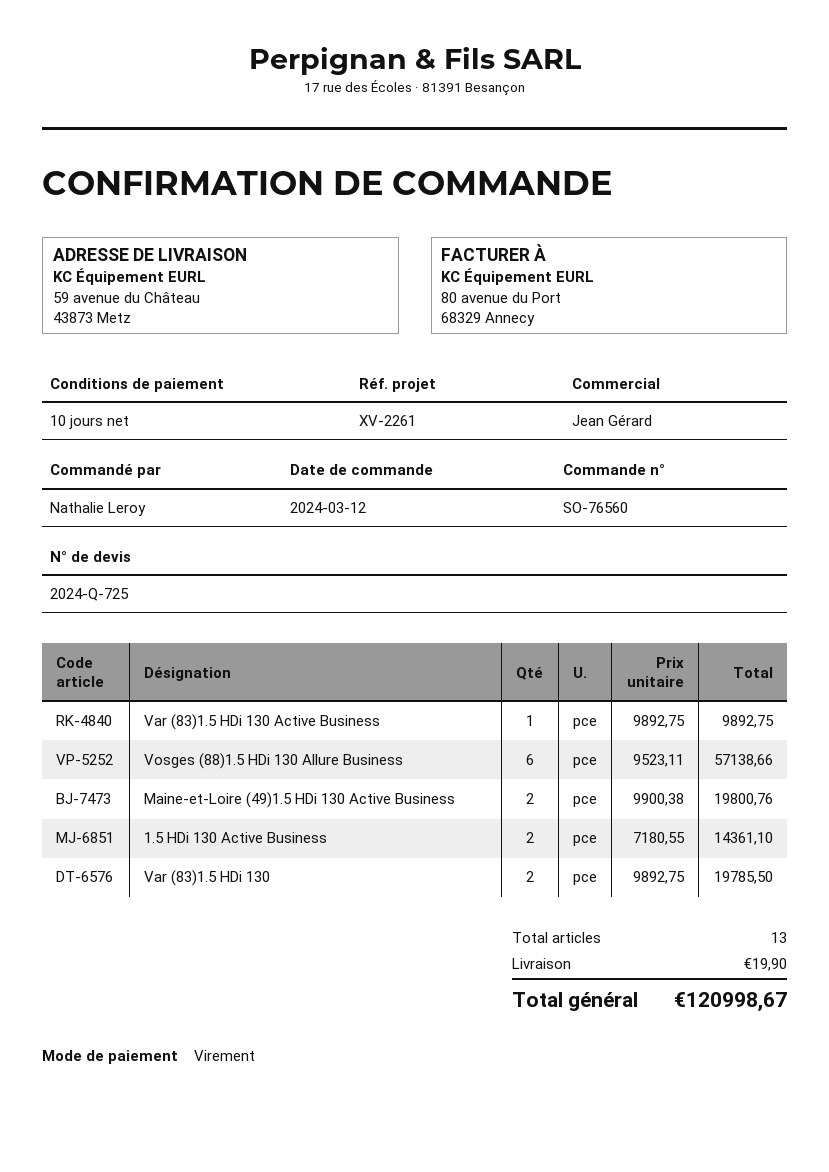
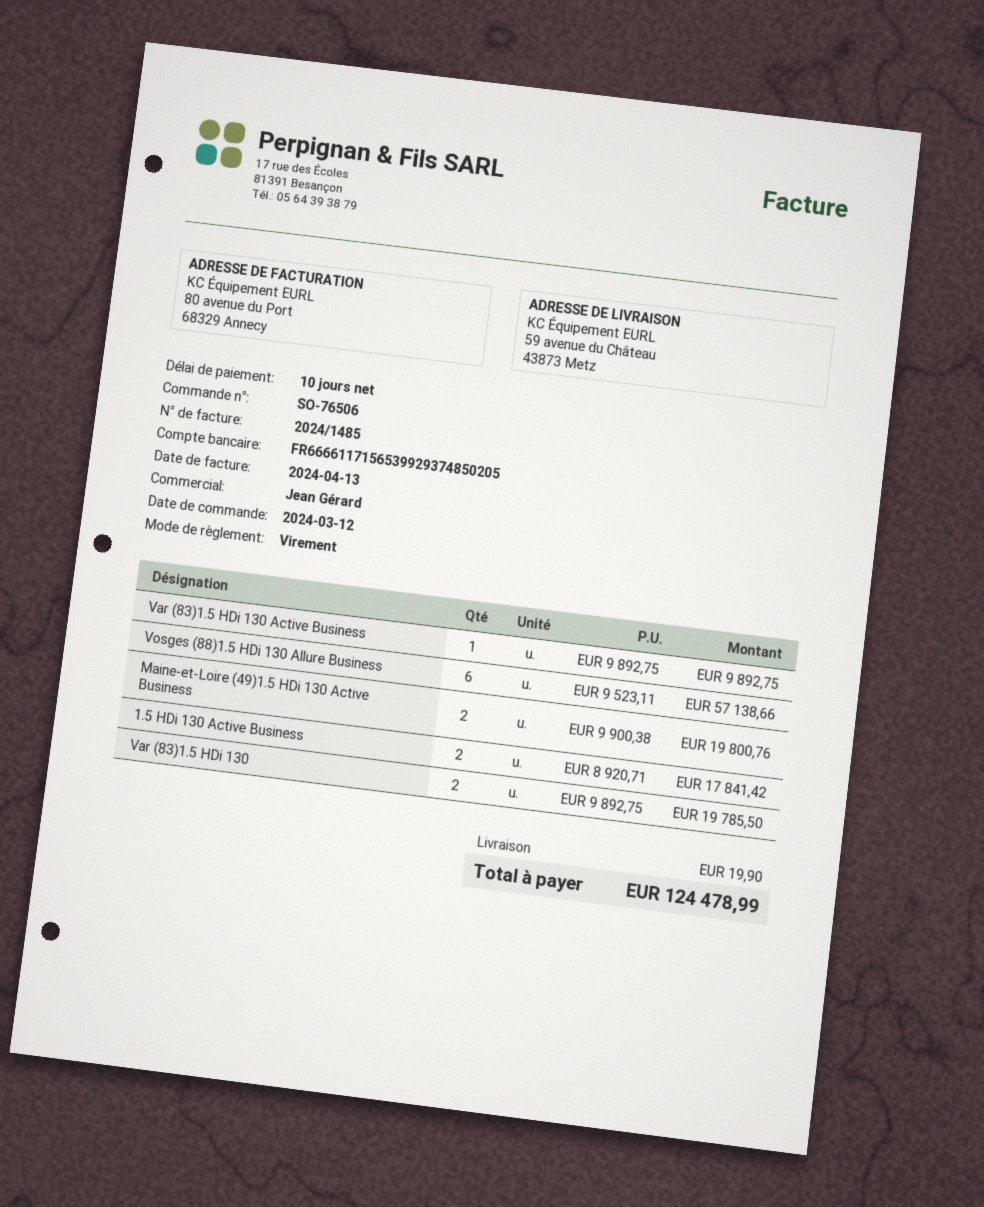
order number: SO-76560 -> SO-76506
1.5 HDi 130 Active Business: 2 x 7180.55 = 14361.10 -> 2 x 8920.71 = 17841.42
total: 120998.67 -> 124478.99

